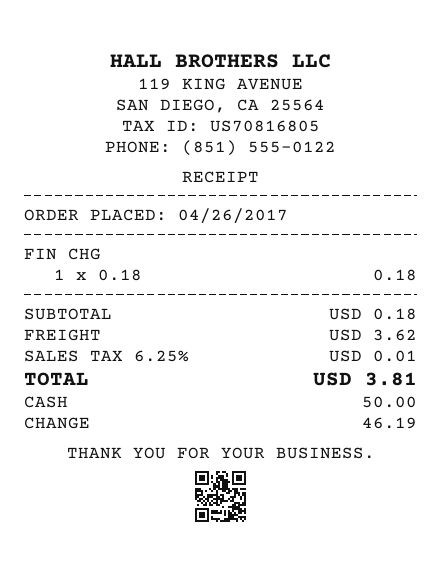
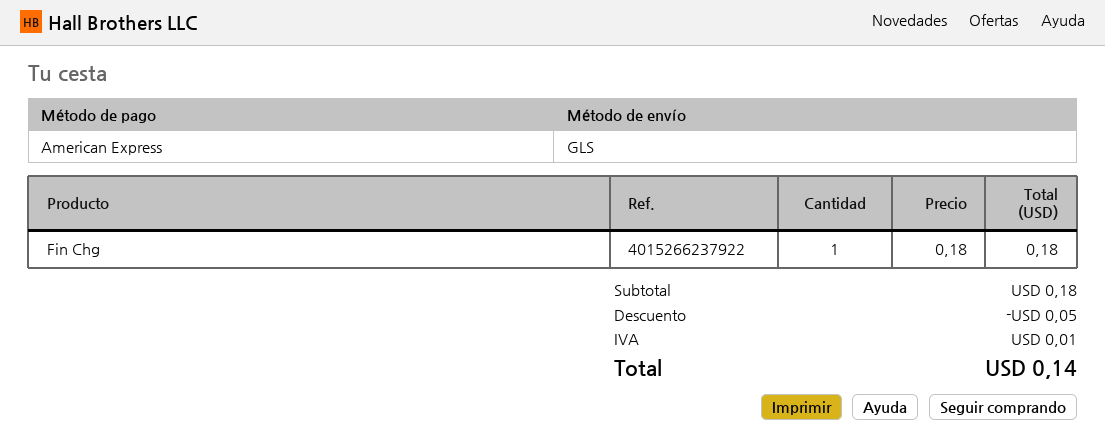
payment method: cash -> American Express
discount: none -> 0.05
shipping: 3.62 -> none
total: 3.81 -> 0.14

